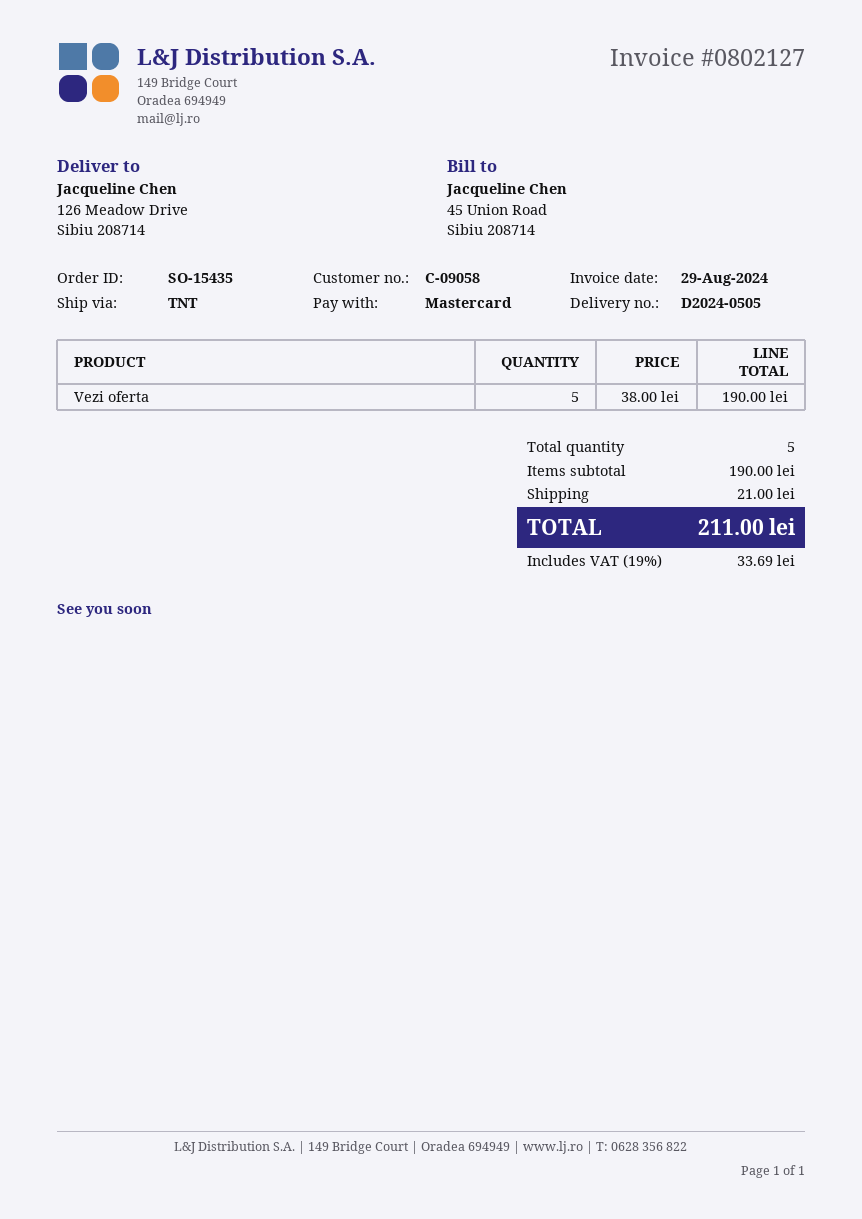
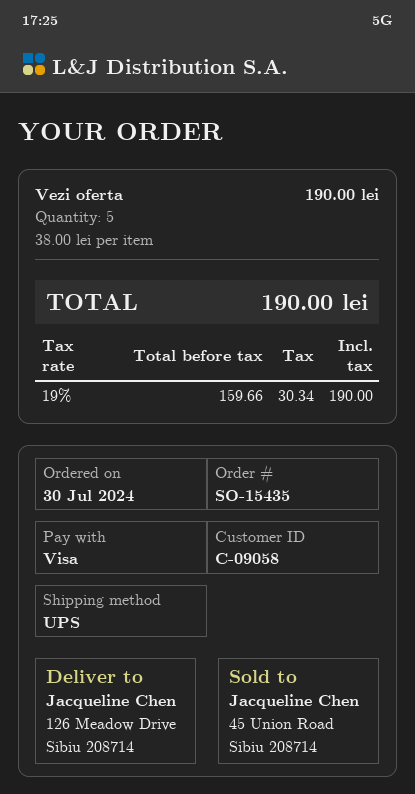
payment method: Mastercard -> Visa
shipping method: TNT -> UPS
shipping: 21.00 -> none
tax: 19% = 33.69 -> 19% = 30.34
total: 211.00 -> 190.00

